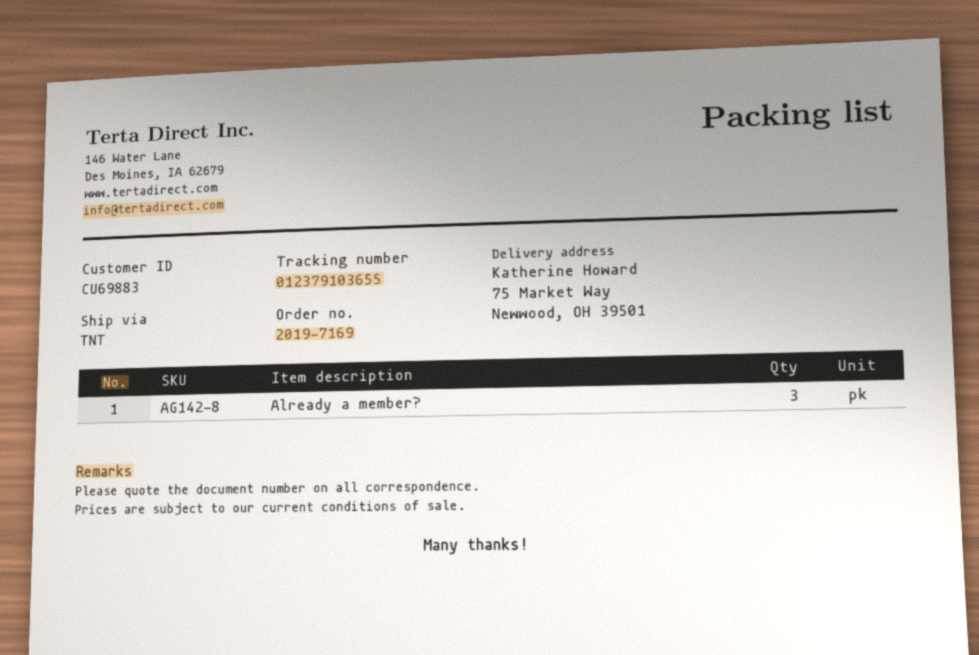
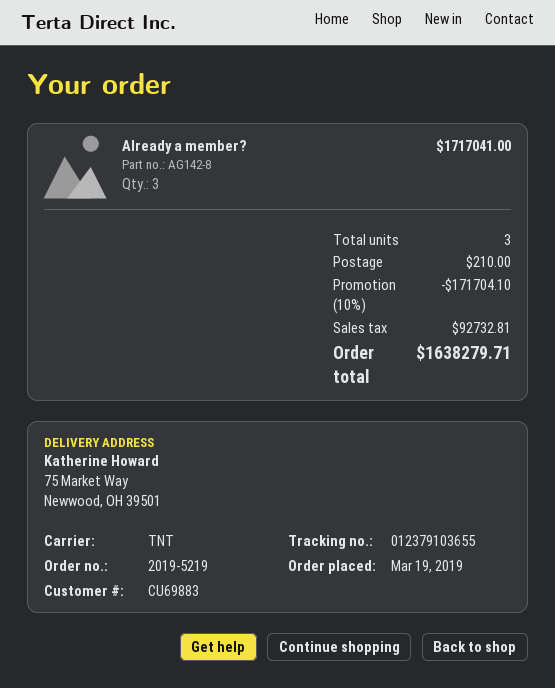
order number: 2019-7169 -> 2019-5219

